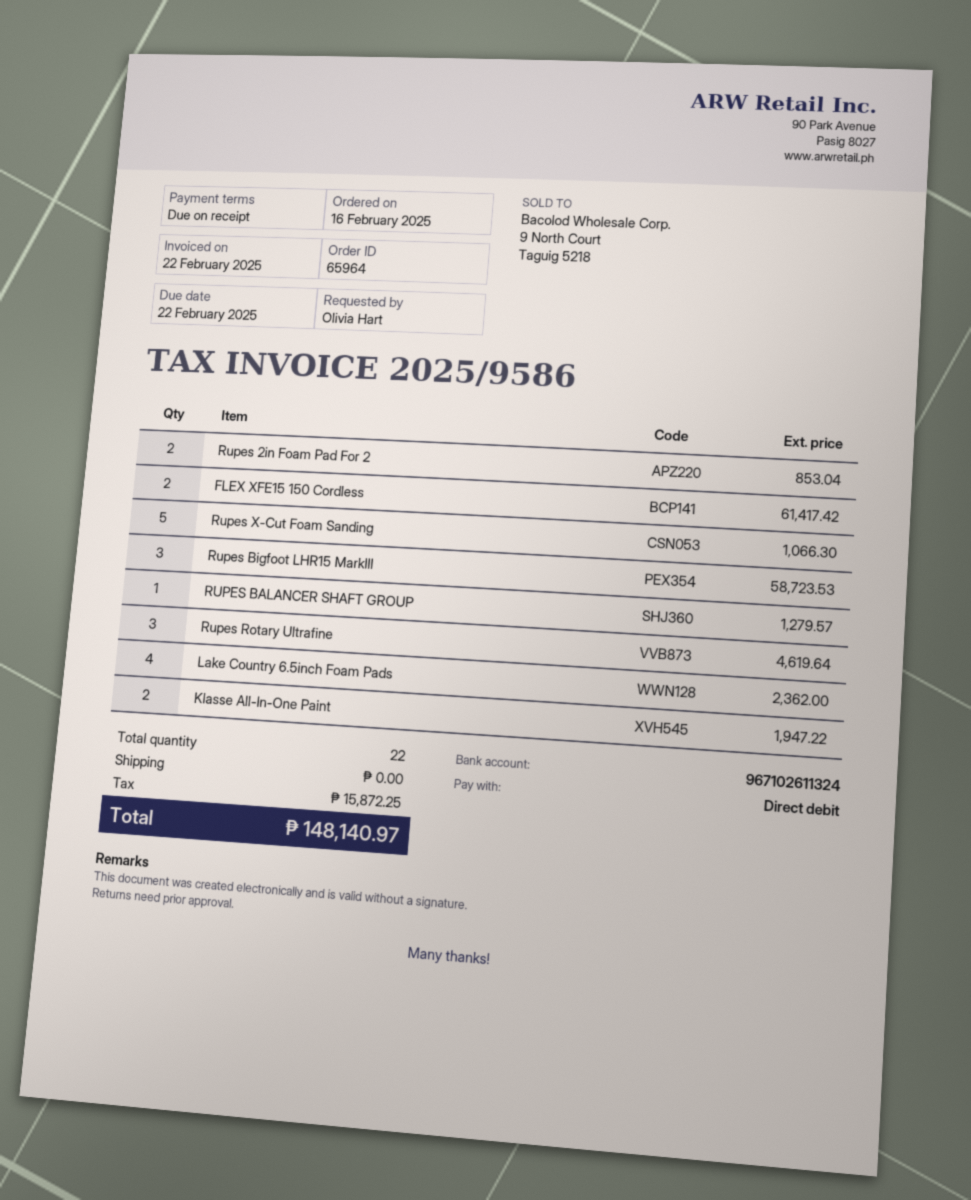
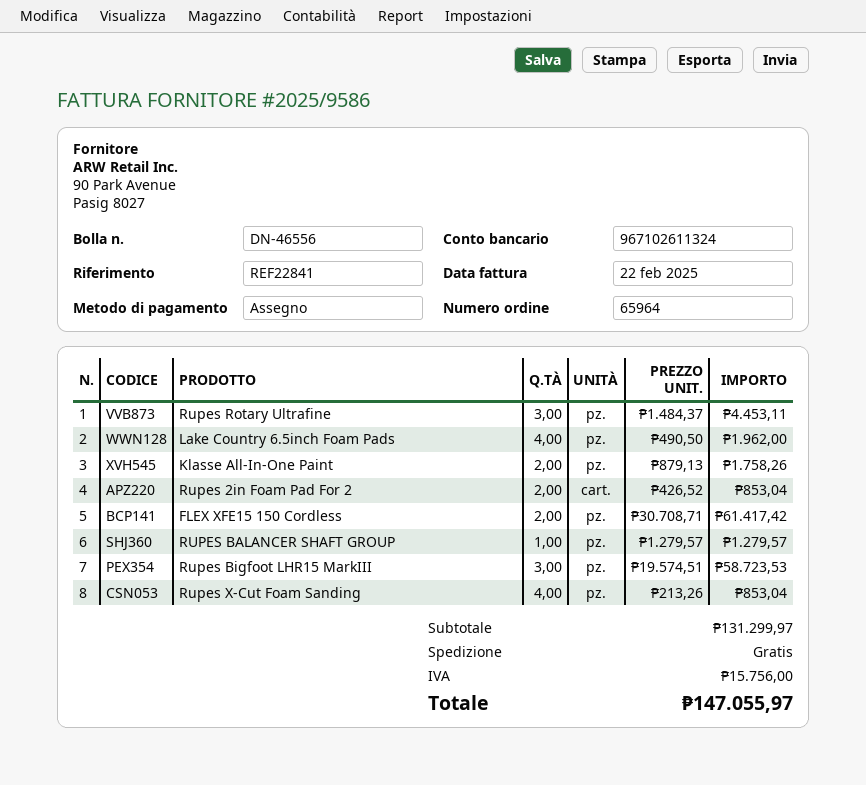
payment method: direct debit -> cheque
Rupes X-Cut Foam Sanding: 5 for 1066.30 -> 4 for 853.04
Rupes Rotary Ultrafine: 3 for 4619.64 -> 3 for 4453.11
Lake Country 6.5inch Foam Pads: 4 for 2362.00 -> 4 for 1962.00
Klasse All-In-One Paint: 2 for 1947.22 -> 2 for 1758.26
tax: 15872.25 -> 15756.00
total: 148140.97 -> 147055.97

